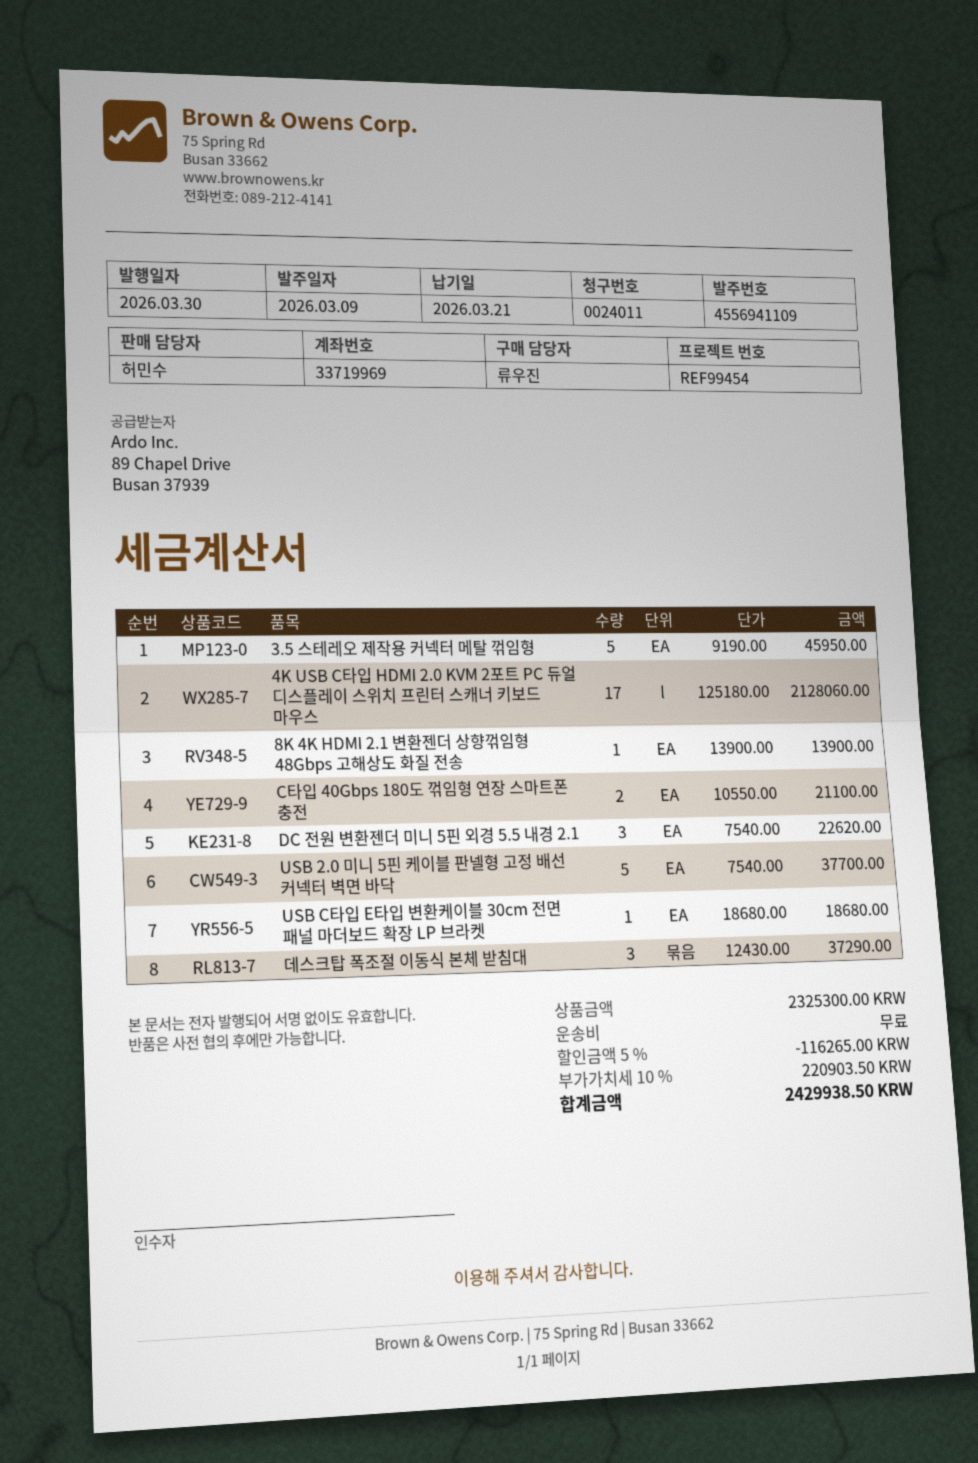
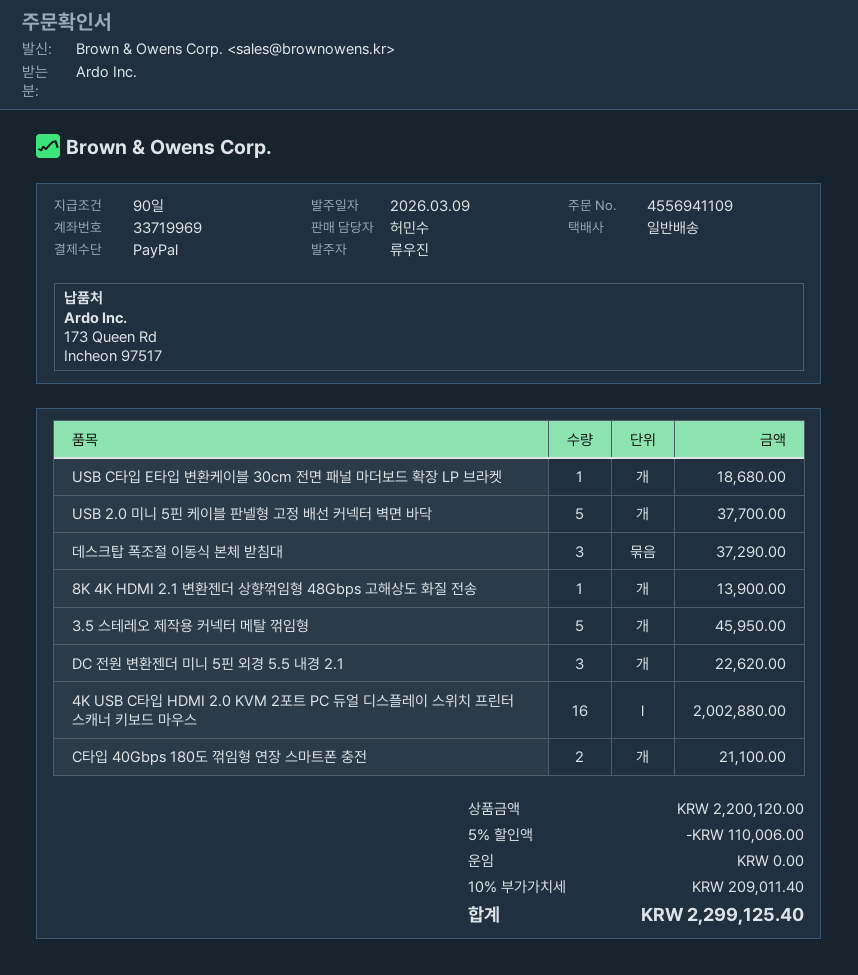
4K USB C타입 HDMI 2.0 KVM 2포트 PC 듀얼 디스플레이 스위치 프린터 스캐너 키보드 마우스: 17 for 2128060.00 -> 16 for 2002880.00
subtotal: 2325300.00 -> 2200120.00
discount: 5% = 116265.00 -> 5% = 110006.00
tax: 10% = 220903.50 -> 10% = 209011.40
total: 2429938.50 -> 2299125.40

